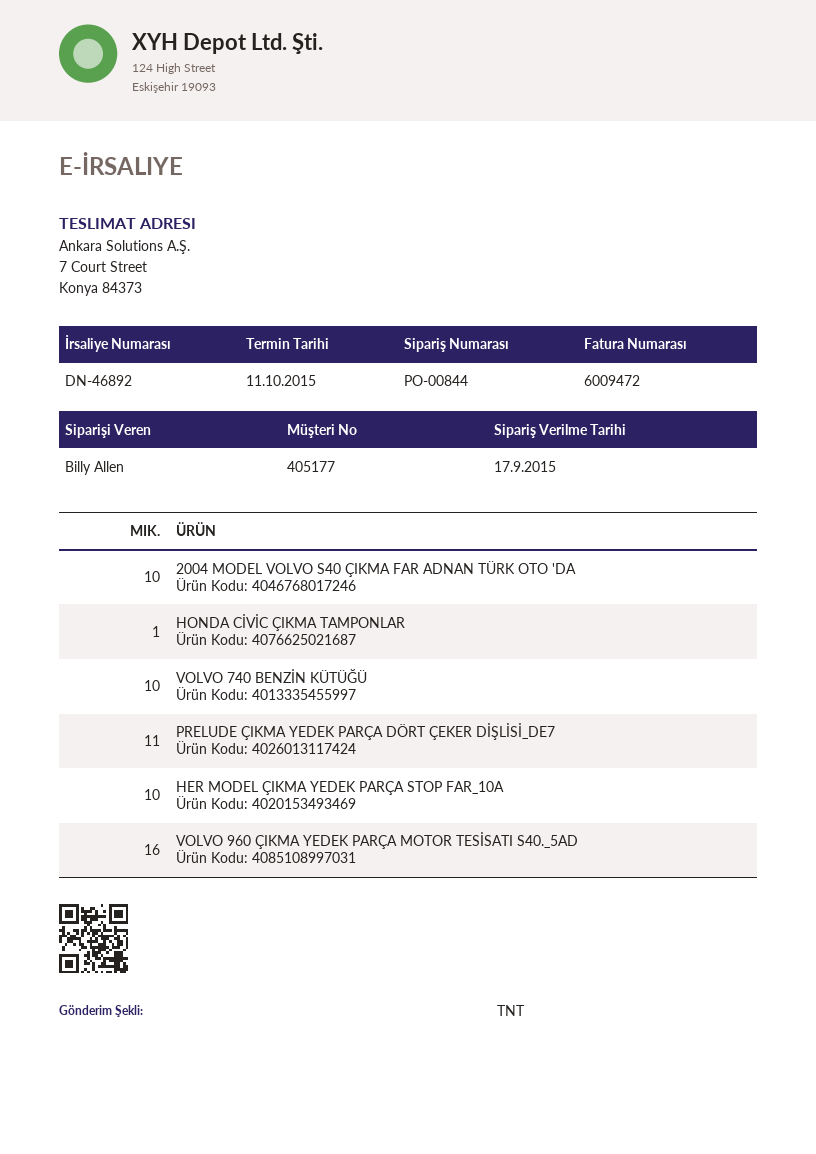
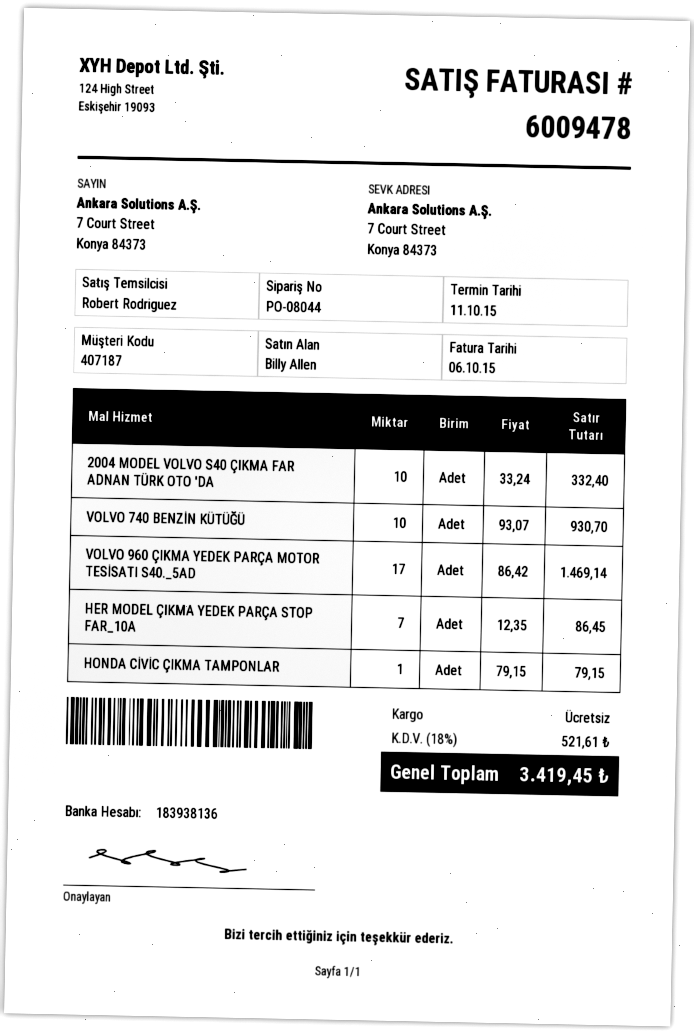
order number: PO-00844 -> PO-08044
invoice number: 6009472 -> 6009478
customer number: 405177 -> 407187
PRELUDE ÇIKMA YEDEK PARÇA DÖRT ÇEKER DİŞLİSİ_DE7: 11 -> none
HER MODEL ÇIKMA YEDEK PARÇA STOP FAR_10A: 10 -> 7
VOLVO 960 ÇIKMA YEDEK PARÇA MOTOR TESİSATI S40._5AD: 16 -> 17

